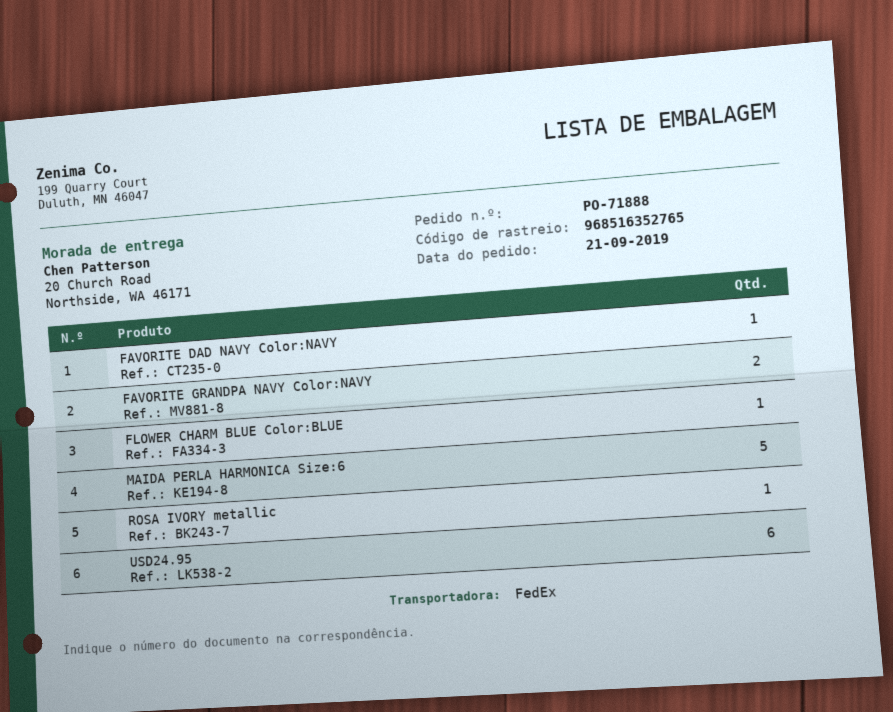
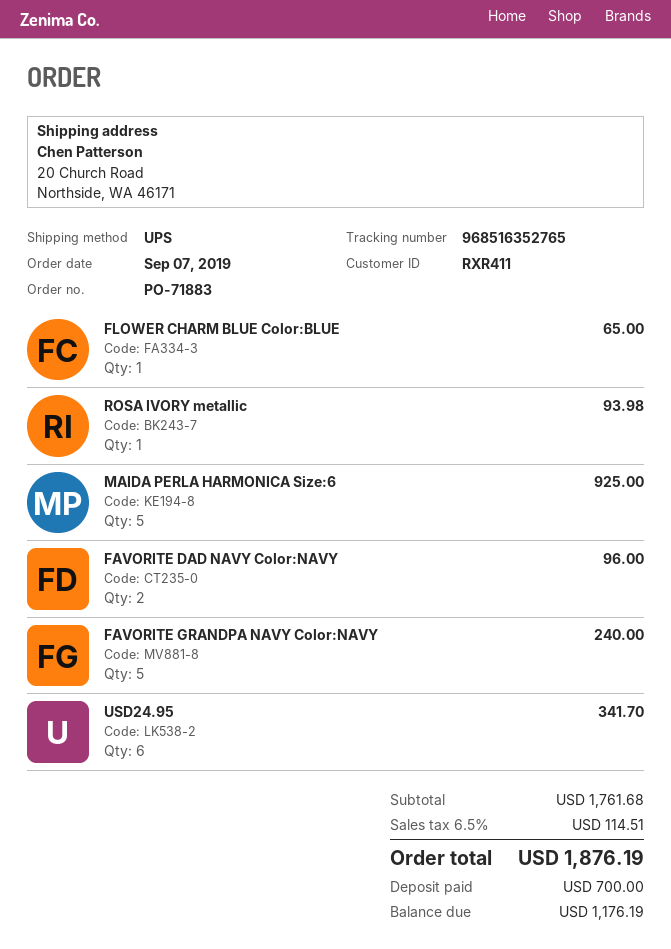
order number: PO-71888 -> PO-71883
order date: 2019-09-21 -> 2019-09-07
shipping method: FedEx -> UPS
FAVORITE DAD NAVY Color:NAVY: 1 -> 2
FAVORITE GRANDPA NAVY Color:NAVY: 2 -> 5

